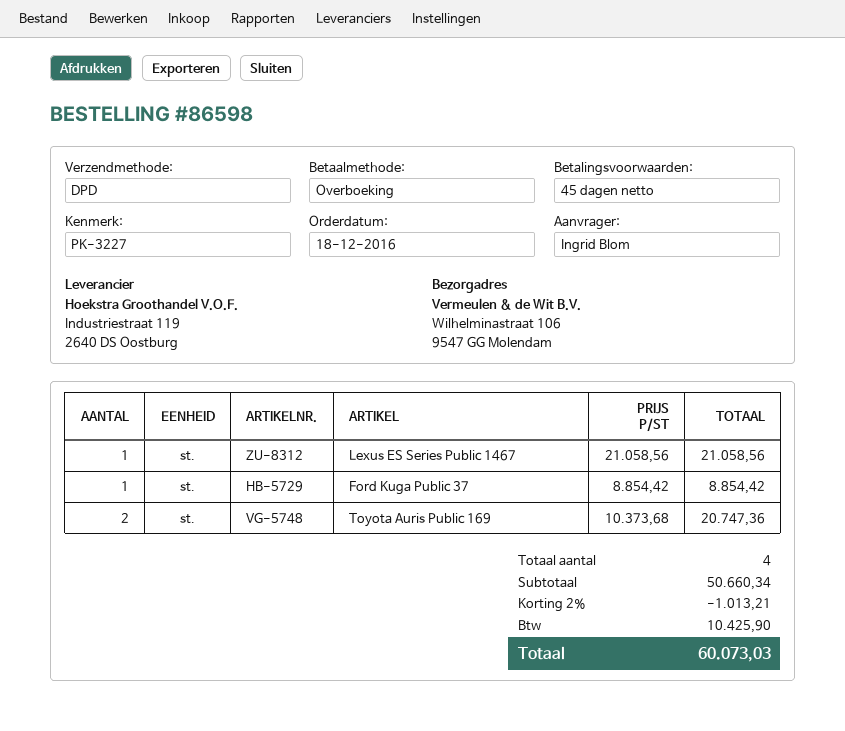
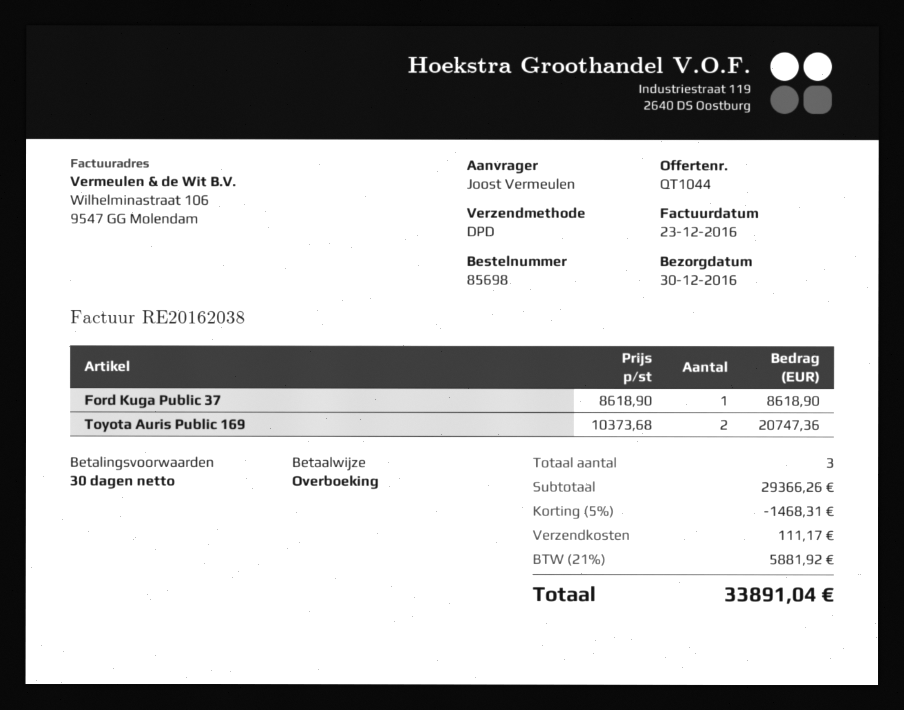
order number: 86598 -> 85698
payment terms: 45 days -> 30 days
ordered by: Ingrid Blom -> Joost Vermeulen
Lexus ES Series Public 1467: 1 x 21058.56 = 21058.56 -> none
Ford Kuga Public 37: 1 x 8854.42 = 8854.42 -> 1 x 8618.90 = 8618.90
total quantity: 4 -> 3
subtotal: 50660.34 -> 29366.26
discount: 2% = 1013.21 -> 5% = 1468.31
shipping: none -> 111.17
tax: 10425.90 -> 5881.92
total: 60073.03 -> 33891.04

